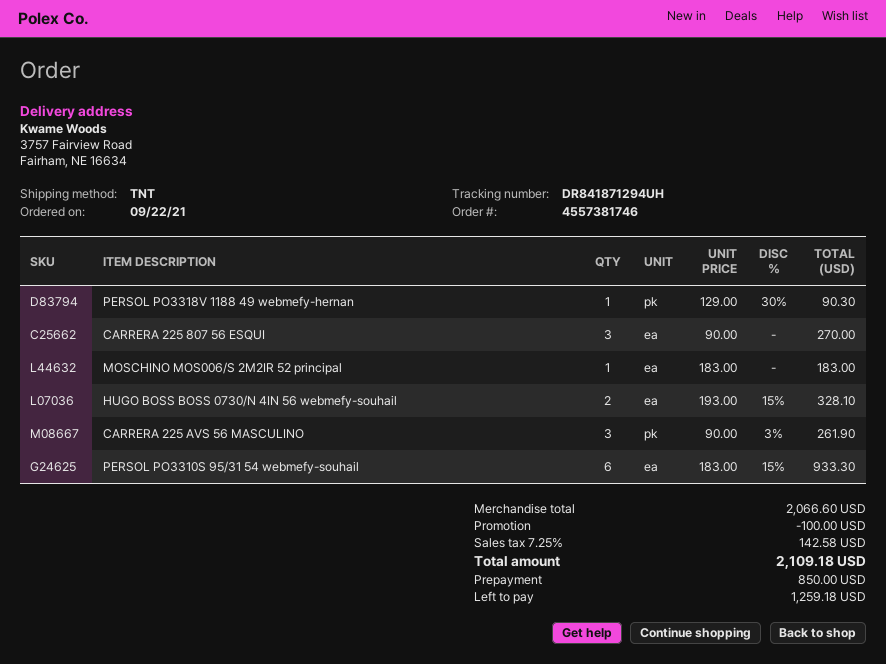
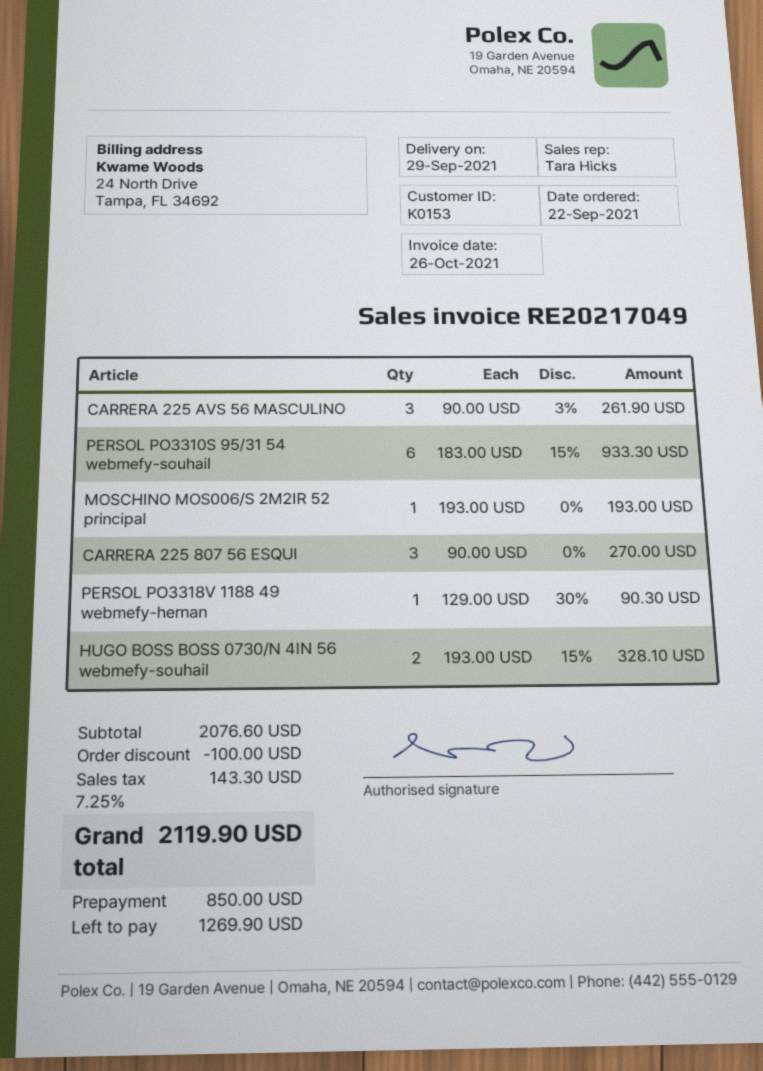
MOSCHINO MOS006/S 2M2IR 52 principal: 1 x 183.00 = 183.00 -> 1 x 193.00 = 193.00
subtotal: 2066.60 -> 2076.60
tax: 7.25% = 142.58 -> 7.25% = 143.30
total: 2109.18 -> 2119.90
balance: 1259.18 -> 1269.90

